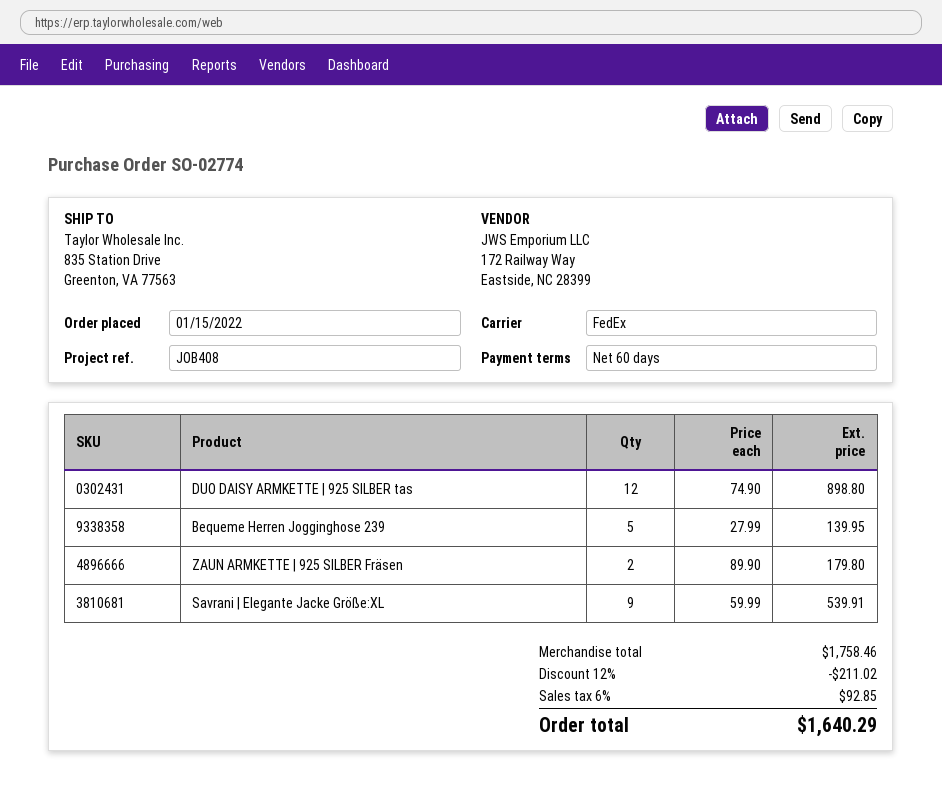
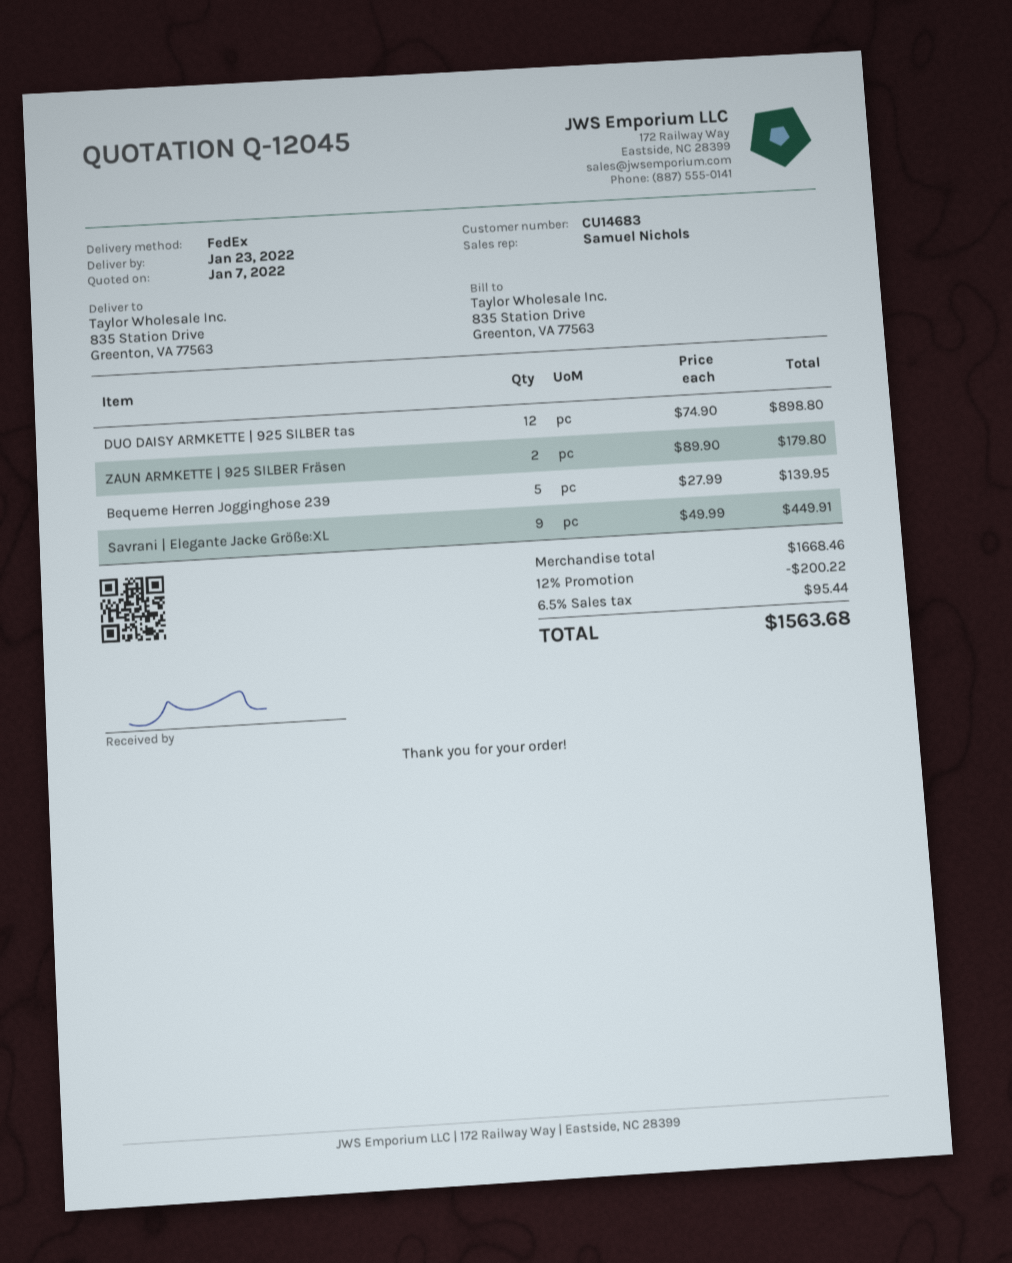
Savrani | Elegante Jacke Größe:XL: 9 x 59.99 = 539.91 -> 9 x 49.99 = 449.91
subtotal: 1758.46 -> 1668.46
discount: 12% = 211.02 -> 12% = 200.22
tax: 6% = 92.85 -> 6.5% = 95.44
total: 1640.29 -> 1563.68

